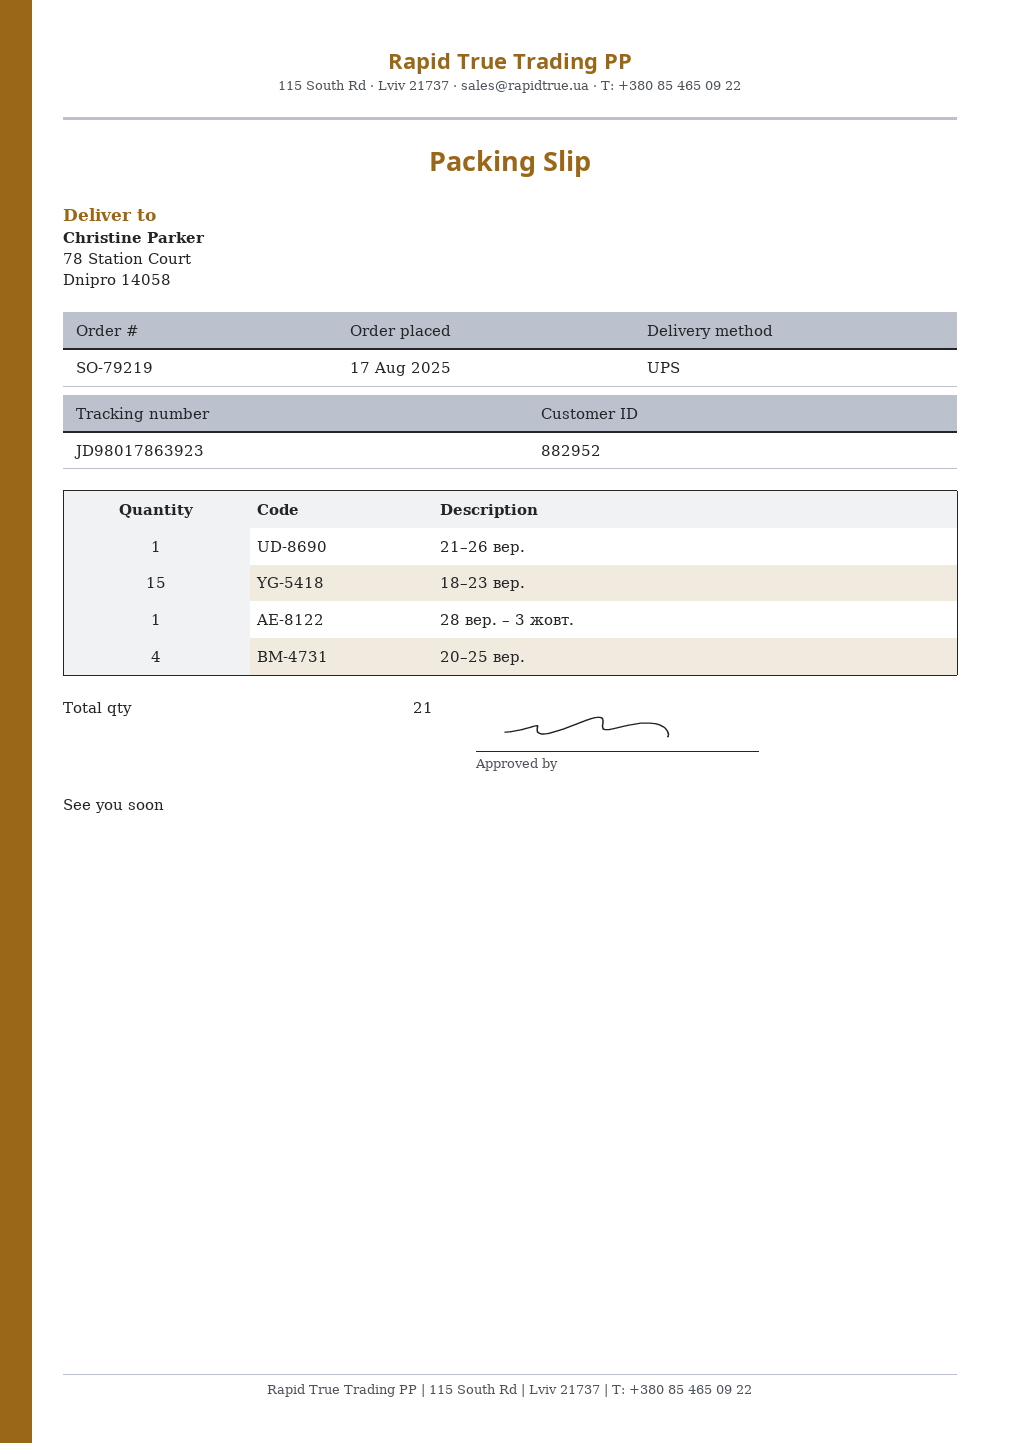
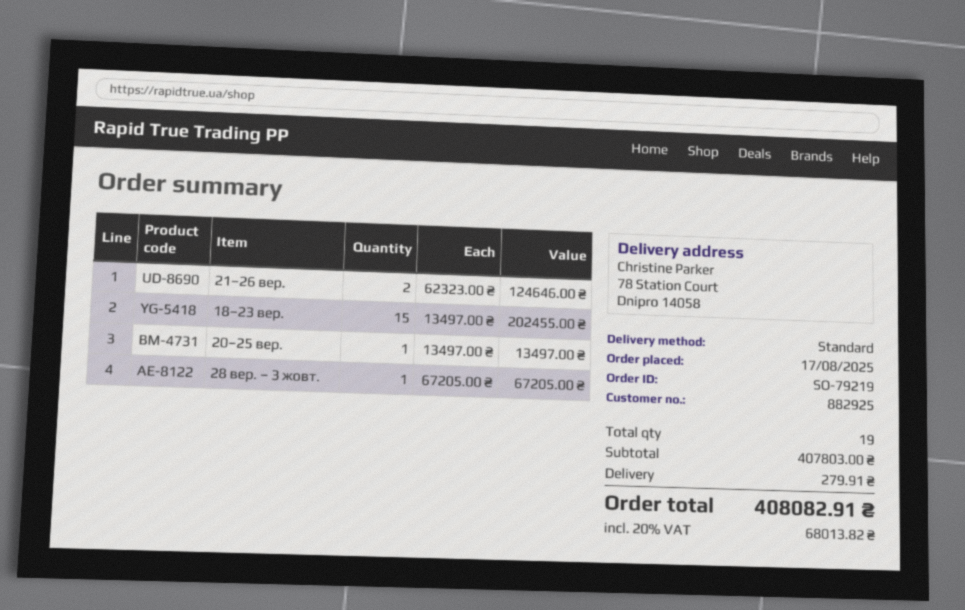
customer number: 882952 -> 882925
shipping method: UPS -> standard
21–26 вер.: 1 -> 2
20–25 вер.: 4 -> 1
total quantity: 21 -> 19

